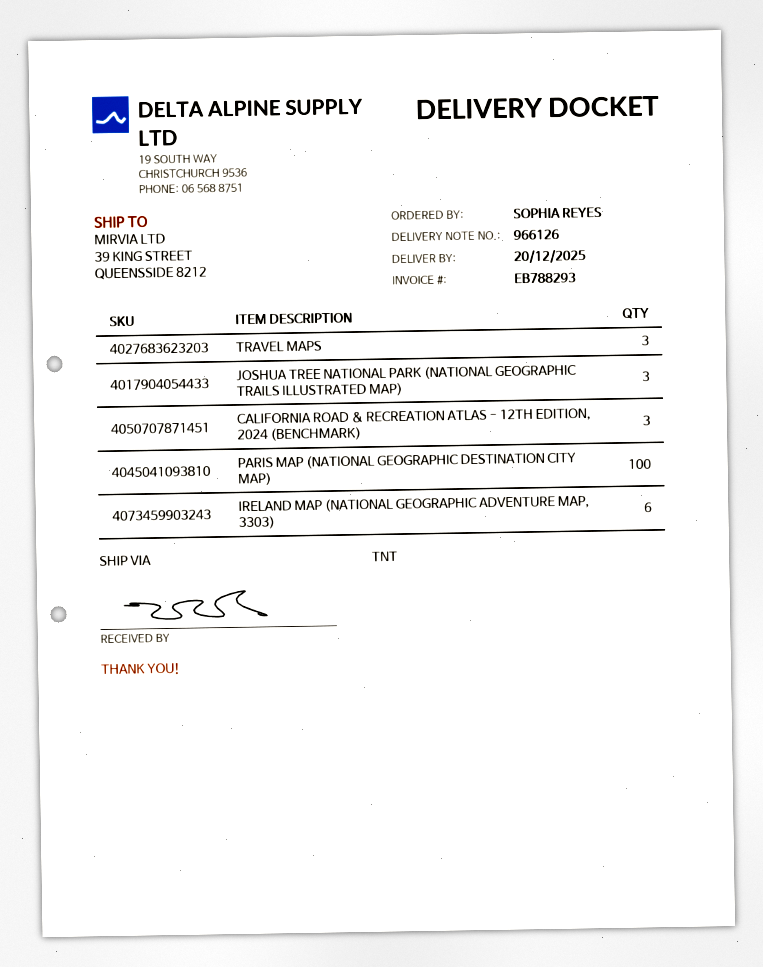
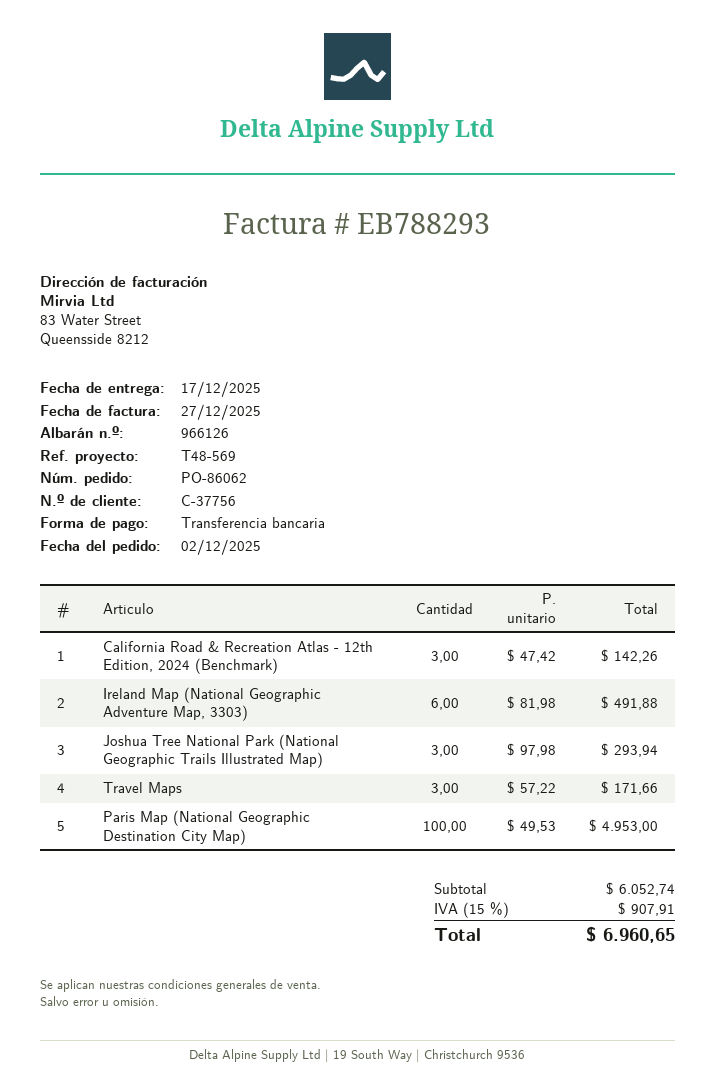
delivery date: 2025-12-20 -> 2025-12-17

